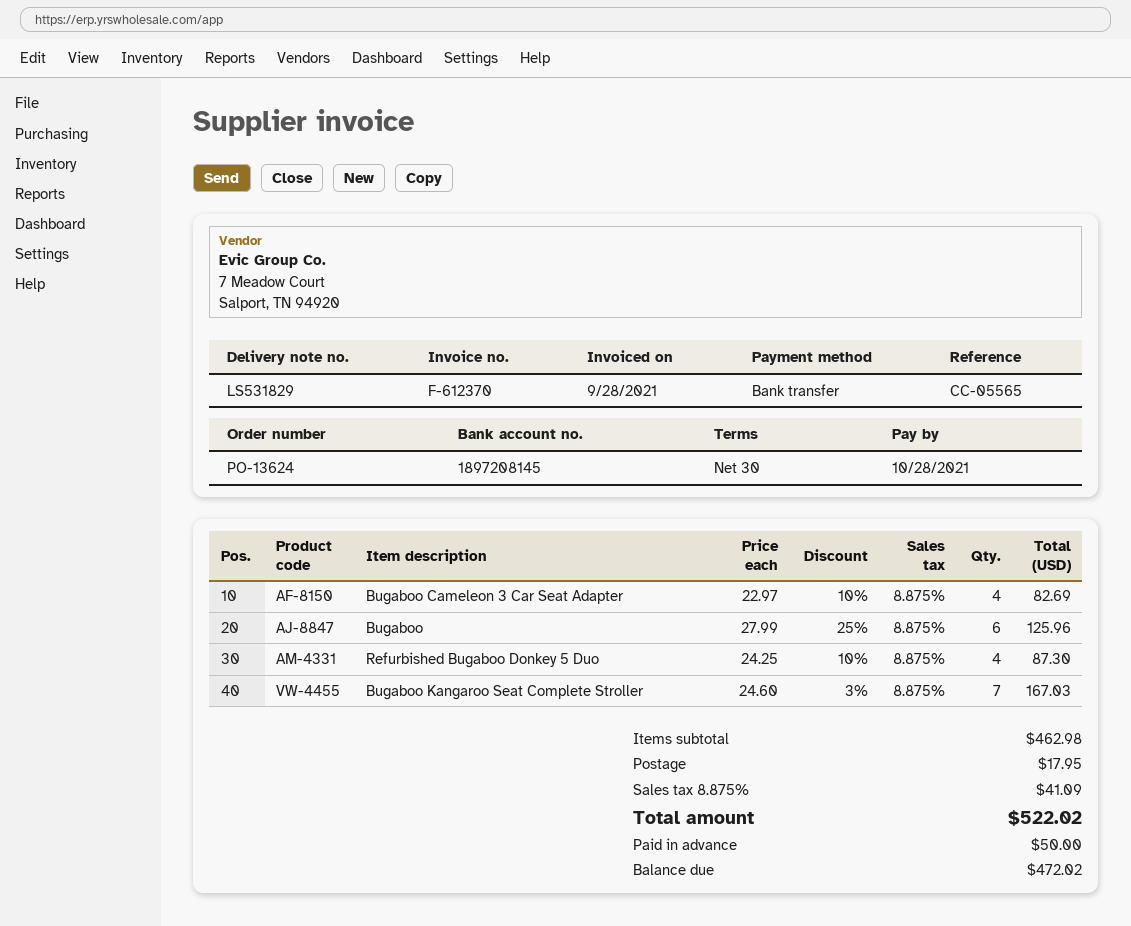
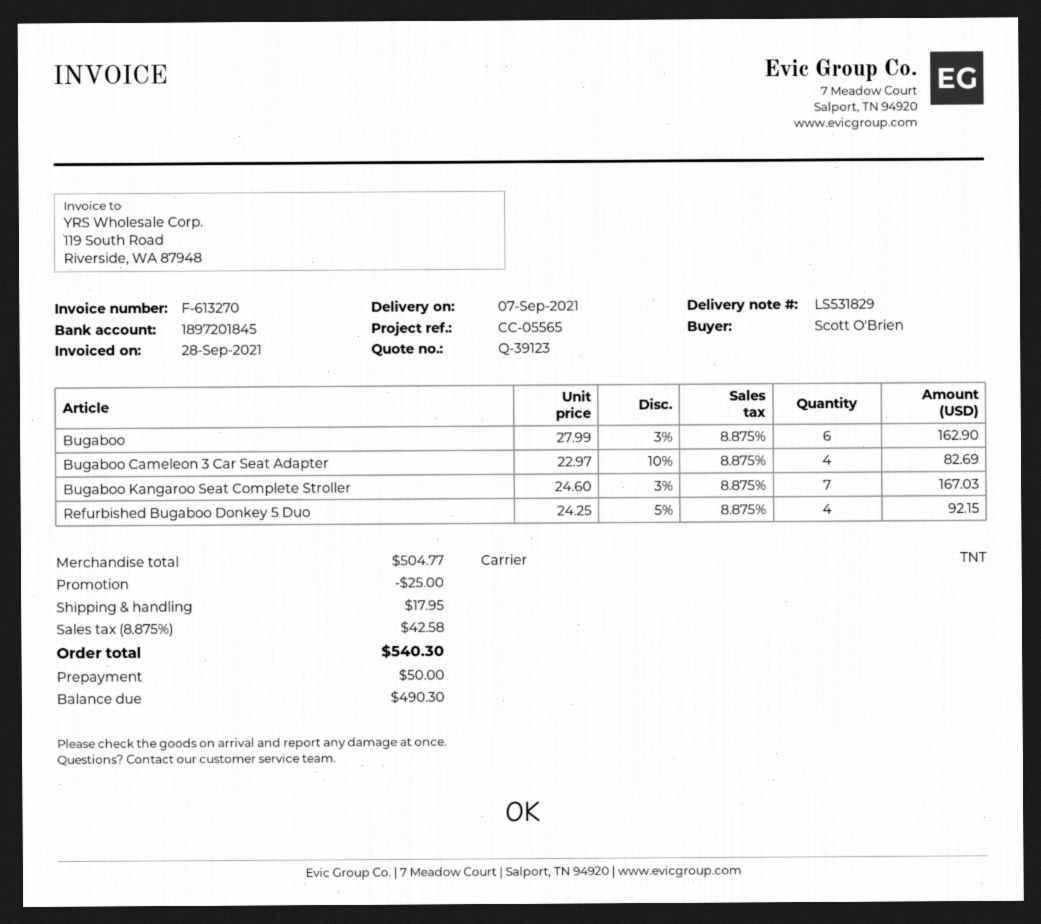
invoice number: F-612370 -> F-613270
bank account: 1897208145 -> 1897201845
Bugaboo: 6 x 27.99 - 25% = 125.96 -> 6 x 27.99 - 3% = 162.90
Refurbished Bugaboo Donkey 5 Duo: 4 x 24.25 - 10% = 87.30 -> 4 x 24.25 - 5% = 92.15
subtotal: 462.98 -> 504.77
discount: none -> 25.00
tax: 8.875% = 41.09 -> 8.875% = 42.58
total: 522.02 -> 540.30
balance: 472.02 -> 490.30

